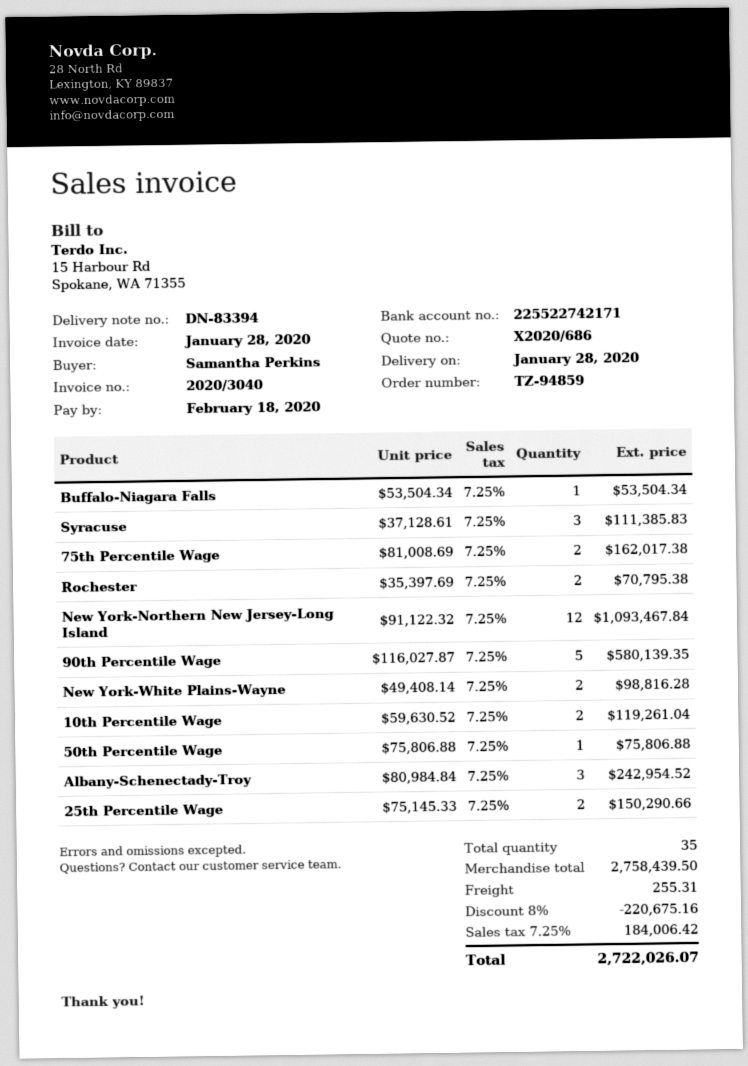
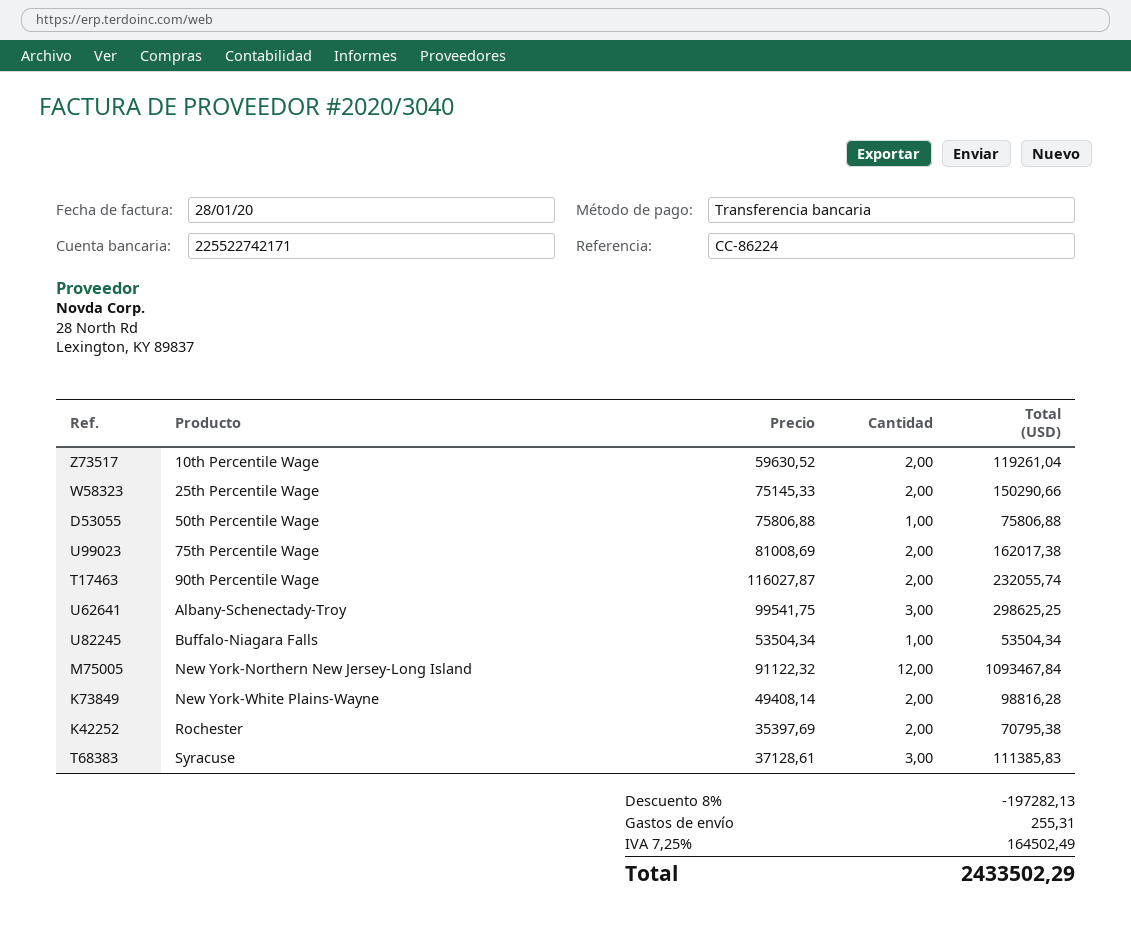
90th Percentile Wage: 5 x 116027.87 = 580139.35 -> 2 x 116027.87 = 232055.74
Albany-Schenectady-Troy: 3 x 80984.84 = 242954.52 -> 3 x 99541.75 = 298625.25
discount: 8% = 220675.16 -> 8% = 197282.13
tax: 7.25% = 184006.42 -> 7.25% = 164502.49
total: 2722026.07 -> 2433502.29

